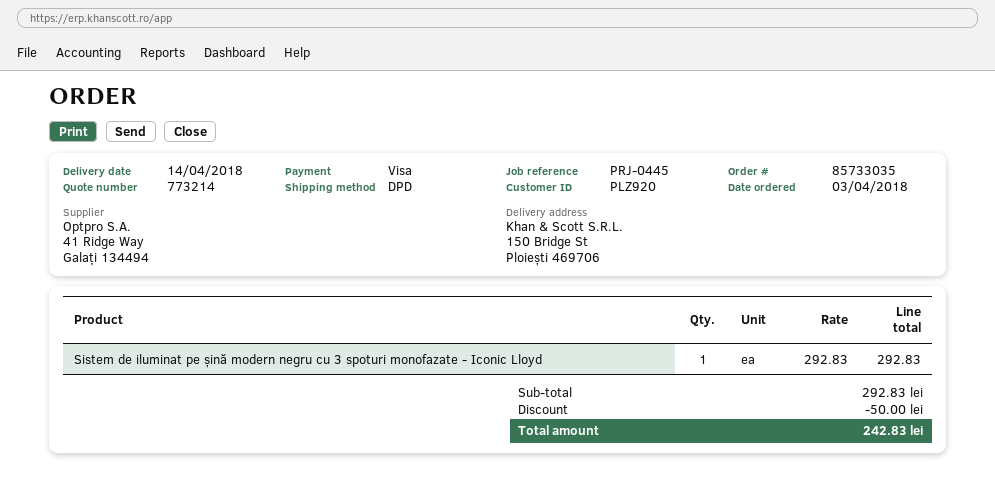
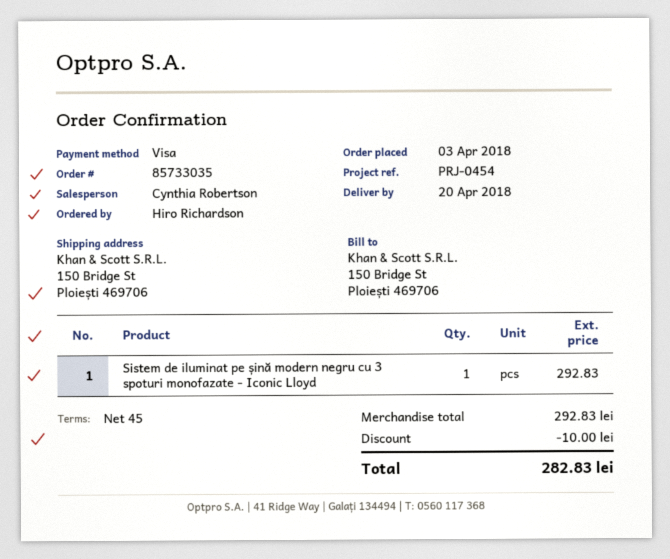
delivery date: 2018-04-14 -> 2018-04-20
reference: PRJ-0445 -> PRJ-0454
discount: 50.00 -> 10.00
total: 242.83 -> 282.83

